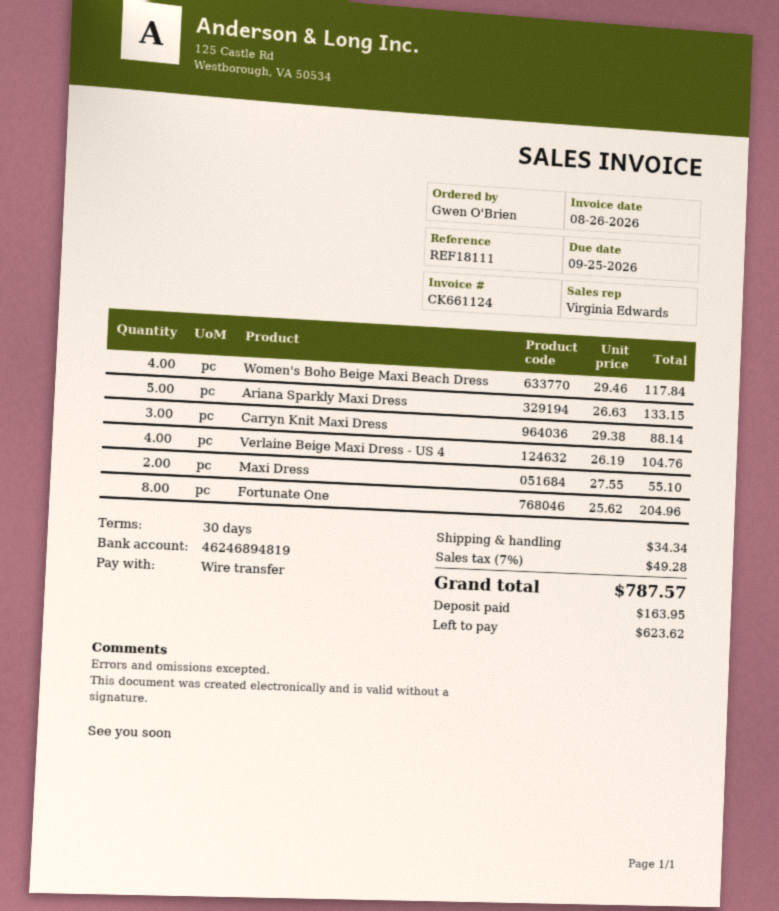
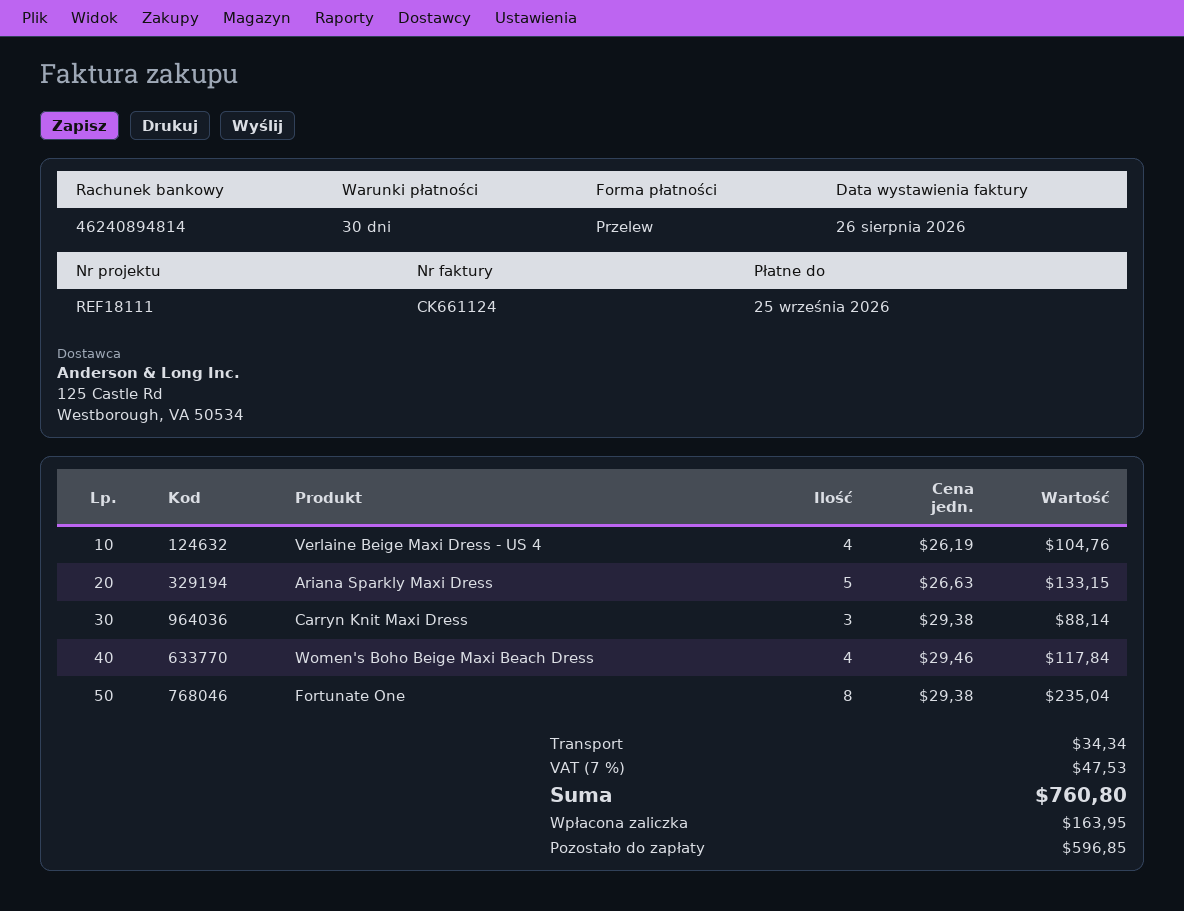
bank account: 46246894819 -> 46240894814
Maxi Dress: 2 x 27.55 = 55.10 -> none
Fortunate One: 8 x 25.62 = 204.96 -> 8 x 29.38 = 235.04
tax: 7% = 49.28 -> 7% = 47.53
total: 787.57 -> 760.80
balance: 623.62 -> 596.85

